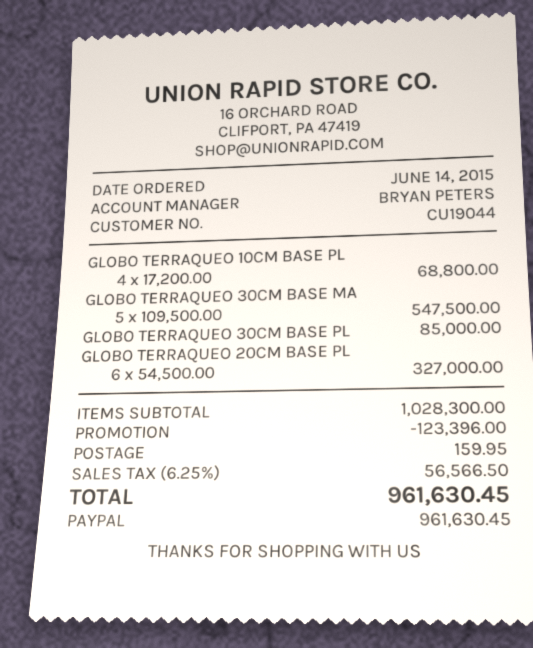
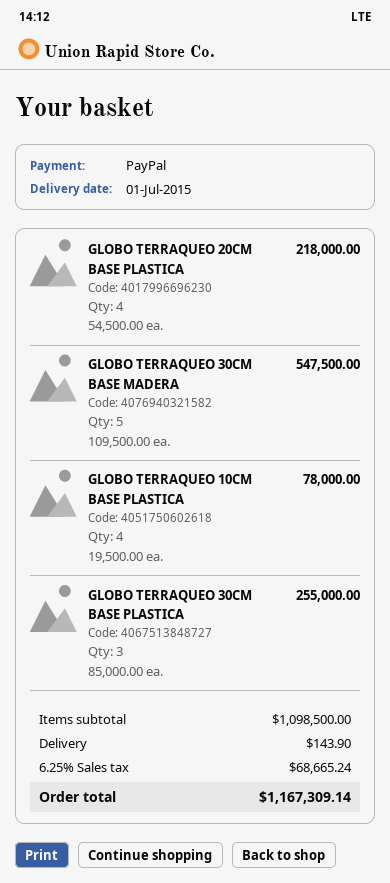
GLOBO TERRAQUEO 10CM BASE PL: 4 x 17200.00 = 68800.00 -> 4 x 19500.00 = 78000.00
GLOBO TERRAQUEO 30CM BASE PL: 1 x 85000.00 = 85000.00 -> 3 x 85000.00 = 255000.00
GLOBO TERRAQUEO 20CM BASE PL: 6 x 54500.00 = 327000.00 -> 4 x 54500.00 = 218000.00
subtotal: 1028300.00 -> 1098500.00
discount: 123396.00 -> none
shipping: 159.95 -> 143.90
tax: 6.25% = 56566.50 -> 6.25% = 68665.24
total: 961630.45 -> 1167309.14

